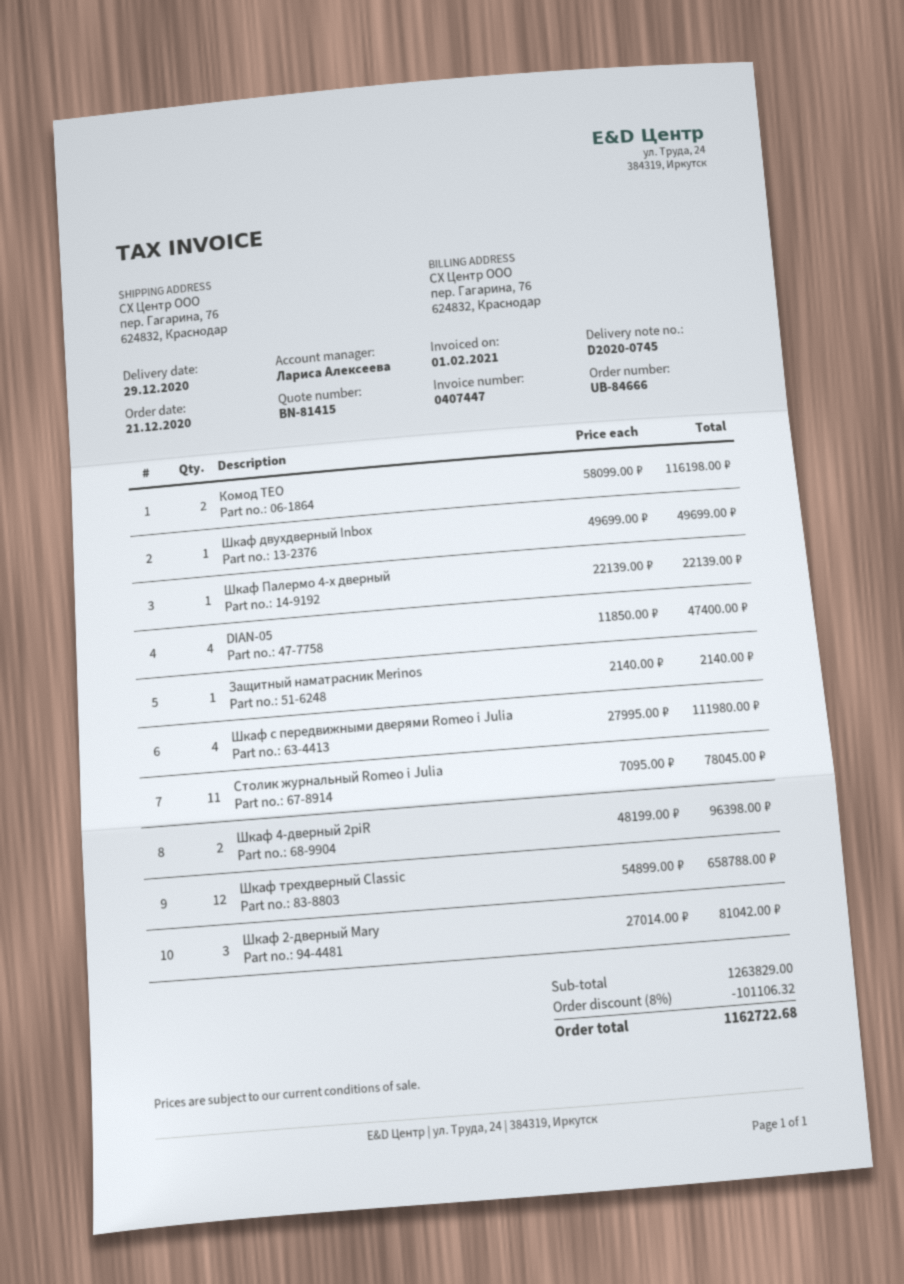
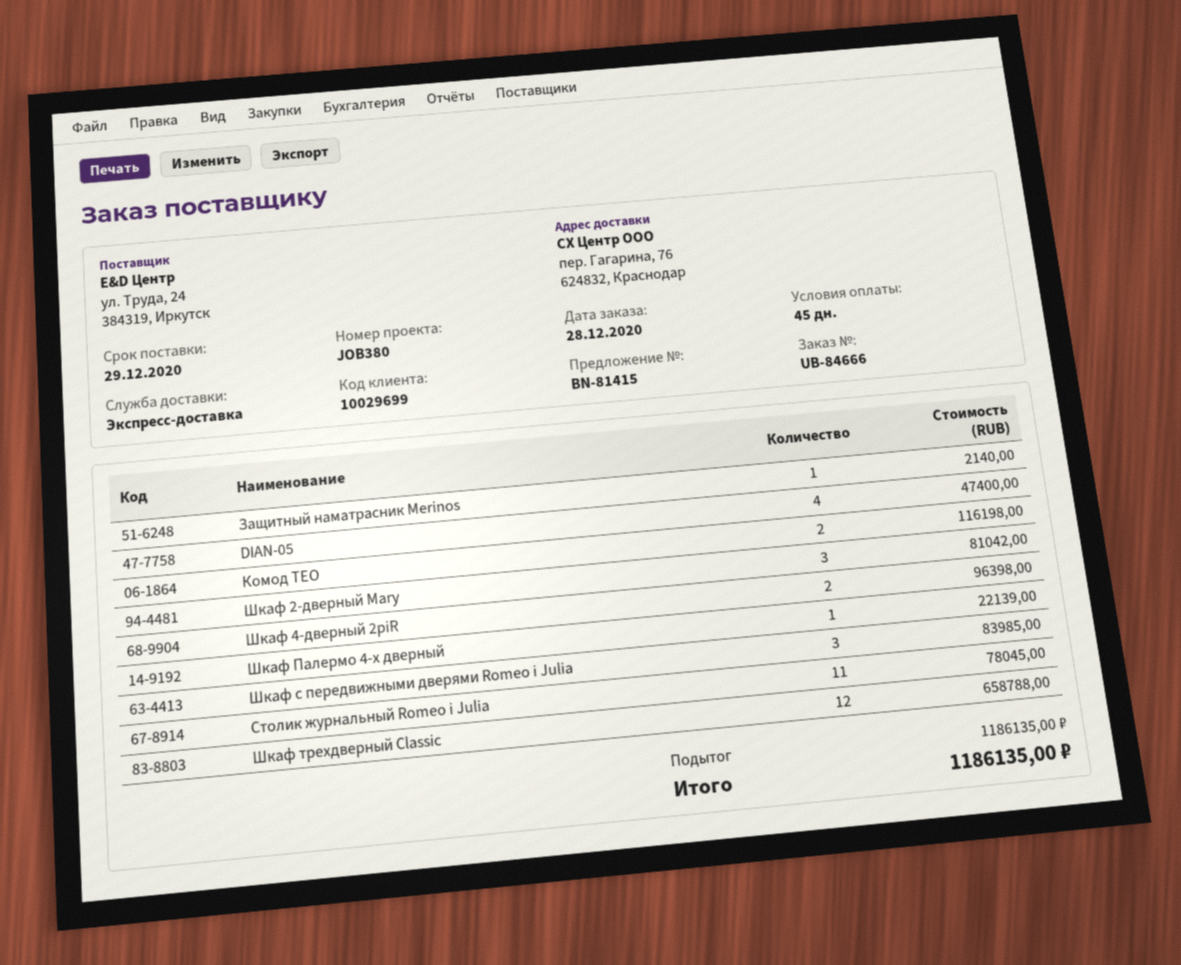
order date: 2020-12-21 -> 2020-12-28
Шкаф двухдверный Inbox: 1 for 49699.00 -> none
Шкаф с передвижными дверями Romeo i Julia: 4 for 111980.00 -> 3 for 83985.00
subtotal: 1263829.00 -> 1186135.00
discount: 8% = 101106.32 -> none
total: 1162722.68 -> 1186135.00

